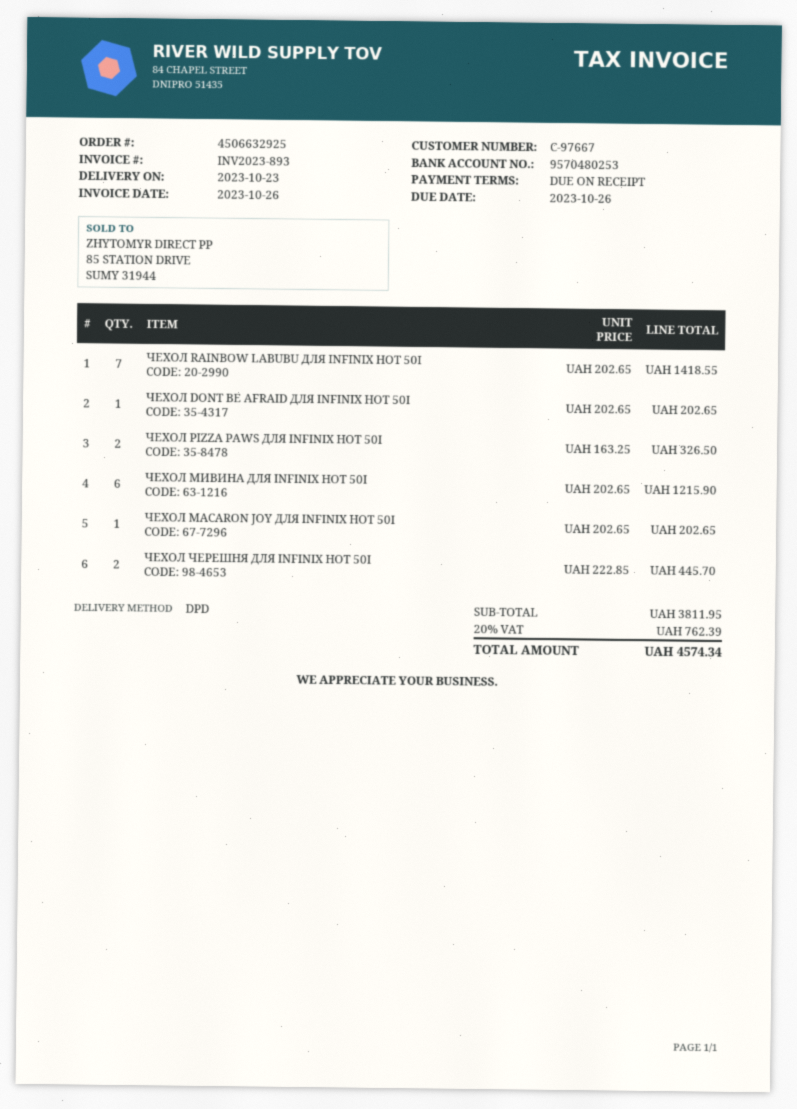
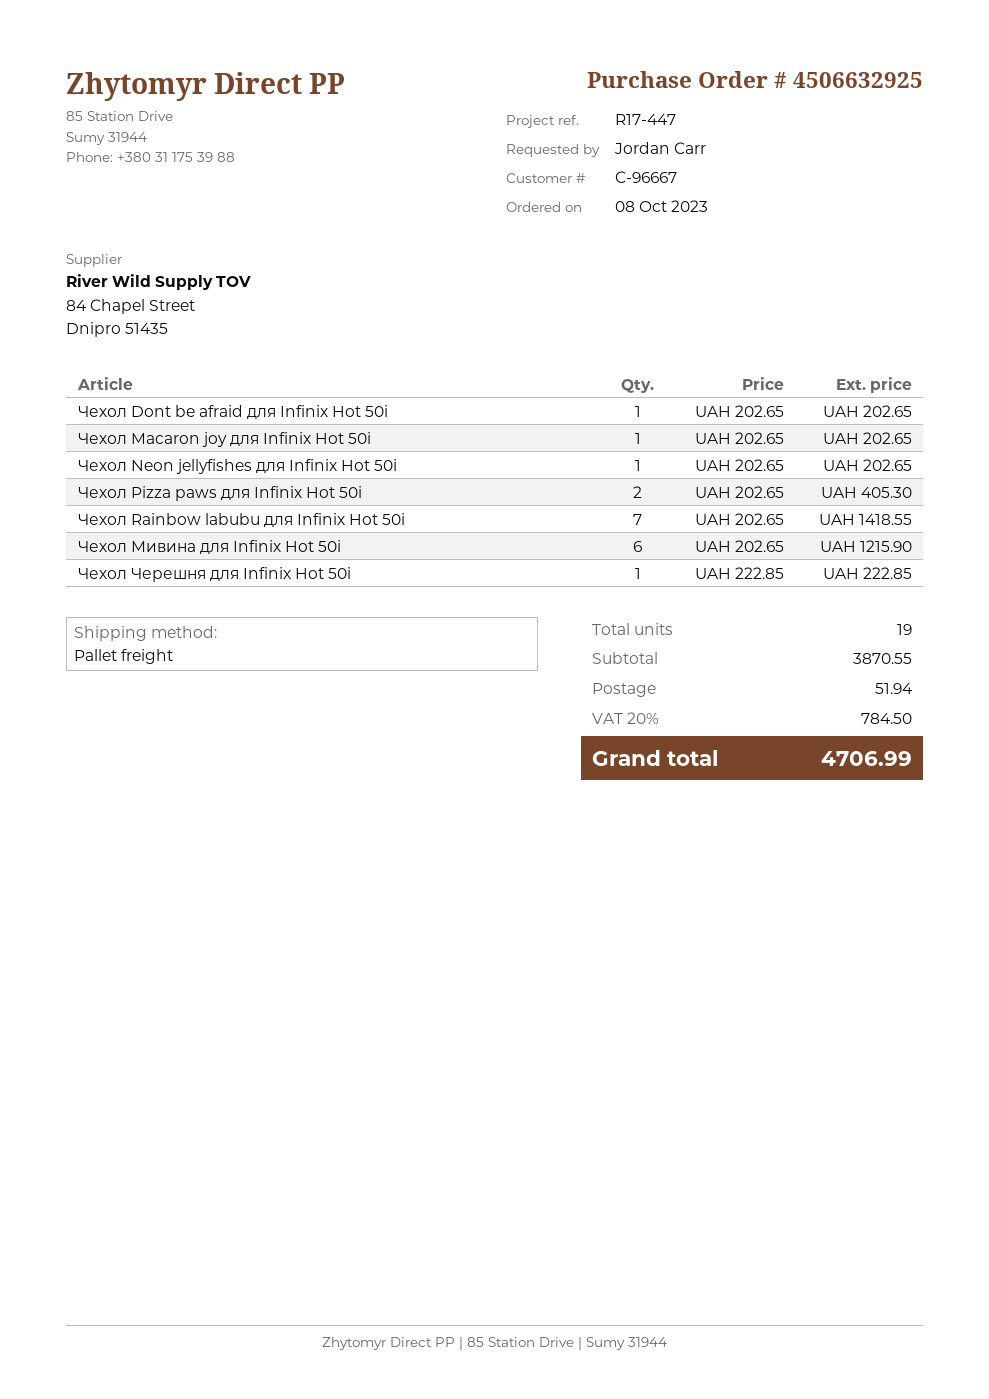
customer number: C-97667 -> C-96667
shipping method: DPD -> pallet freight
ЧЕХОЛ PIZZA PAWS ДЛЯ INFINIX HOT 50I: 2 x 163.25 = 326.50 -> 2 x 202.65 = 405.30
ЧЕХОЛ ЧЕРЕШНЯ ДЛЯ INFINIX HOT 50I: 2 x 222.85 = 445.70 -> 1 x 222.85 = 222.85
Чехол Neon jellyfishes для Infinix Hot 50i: none -> 1 x 202.65 = 202.65
subtotal: 3811.95 -> 3870.55
shipping: none -> 51.94
tax: 20% = 762.39 -> 20% = 784.50
total: 4574.34 -> 4706.99

